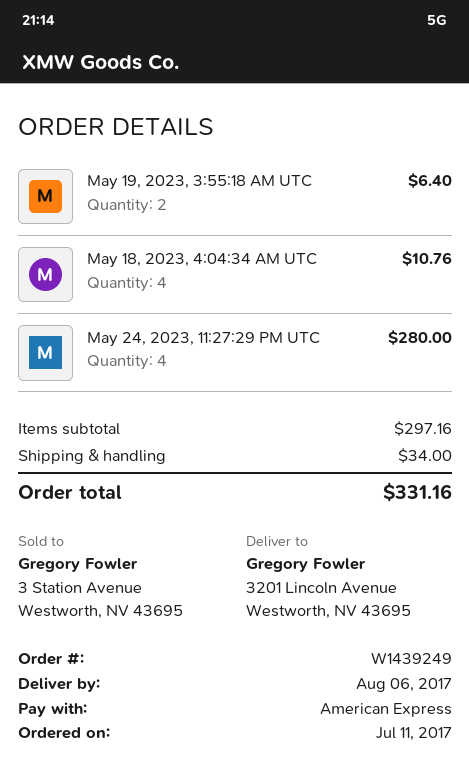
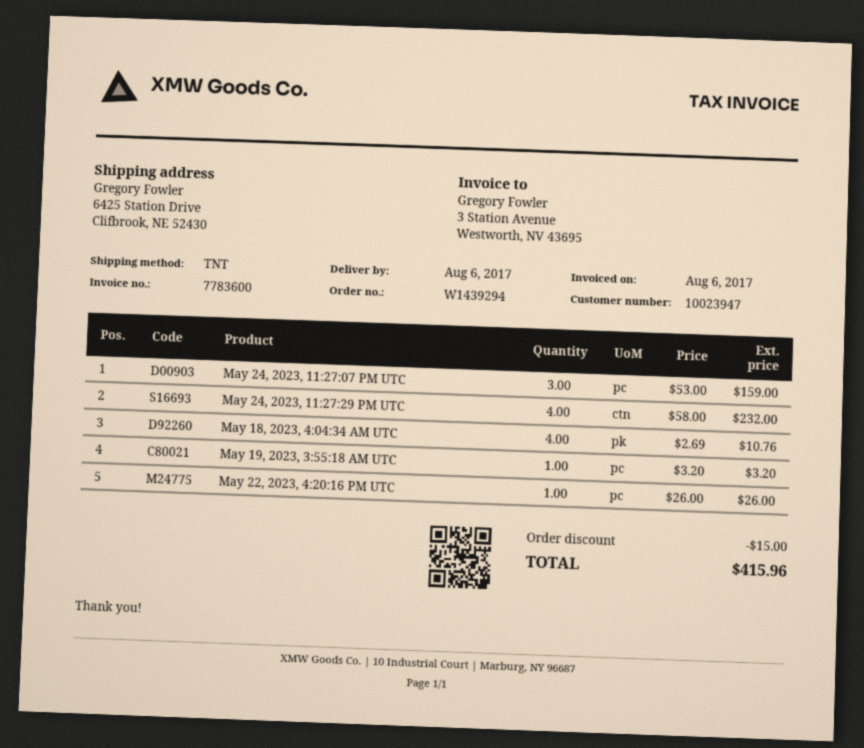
order number: W1439249 -> W1439294
ship to: 3201 Lincoln Avenue, Westworth, NV 43695 -> 6425 Station Drive, Clifbrook, NE 52430
May 19, 2023, 3:55:18 AM UTC: 2 for 6.40 -> 1 for 3.20
May 24, 2023, 11:27:29 PM UTC: 4 for 280.00 -> 4 for 232.00
May 24, 2023, 11:27:07 PM UTC: none -> 3 for 159.00
May 22, 2023, 4:20:16 PM UTC: none -> 1 for 26.00
discount: none -> 15.00
shipping: 34.00 -> none
total: 331.16 -> 415.96

